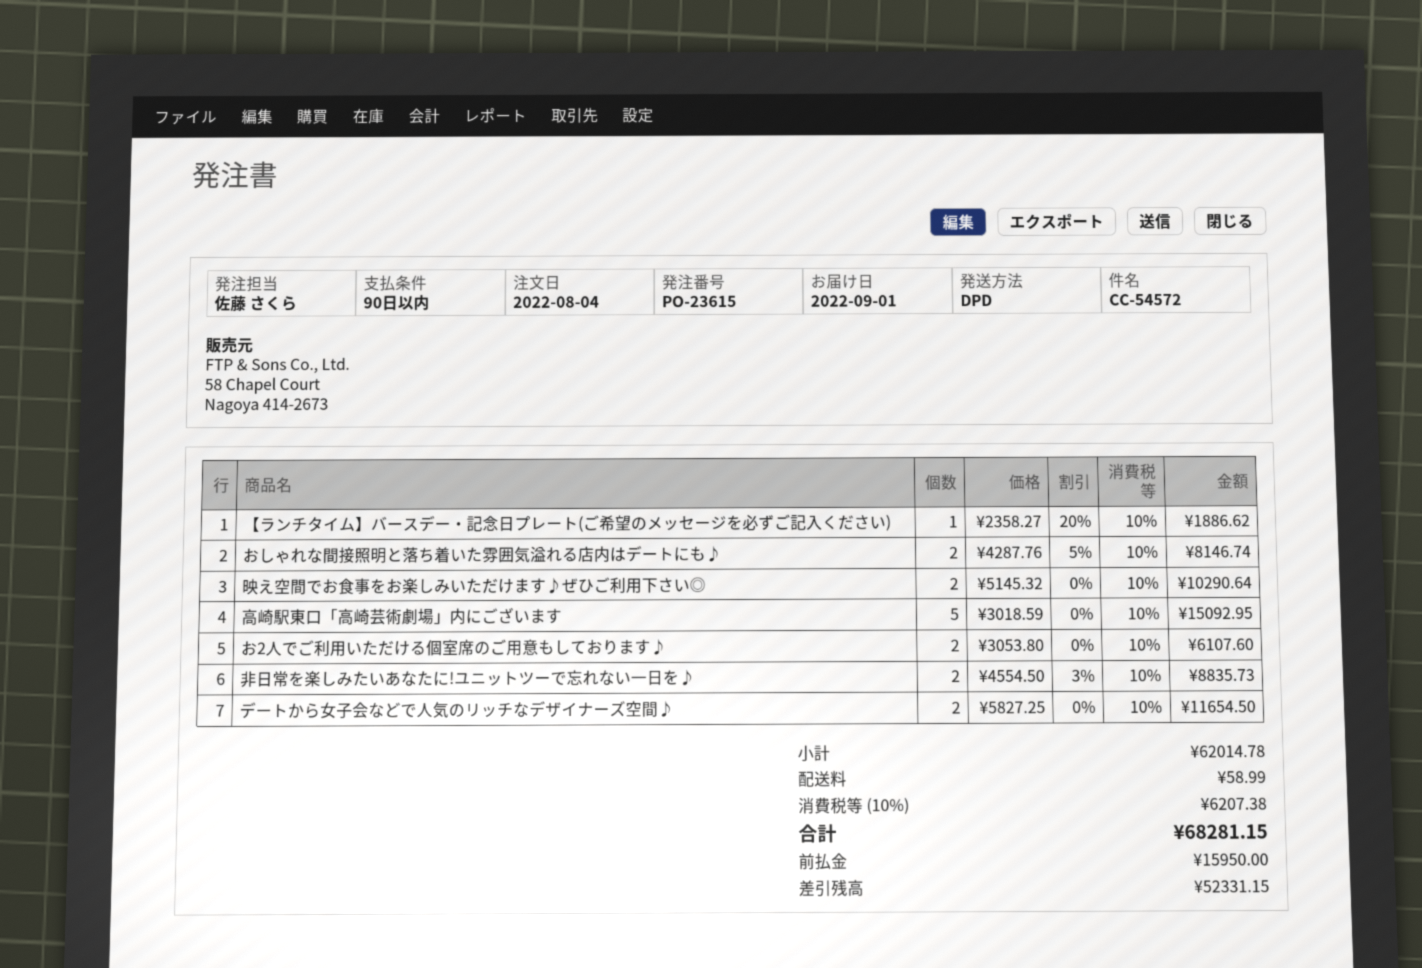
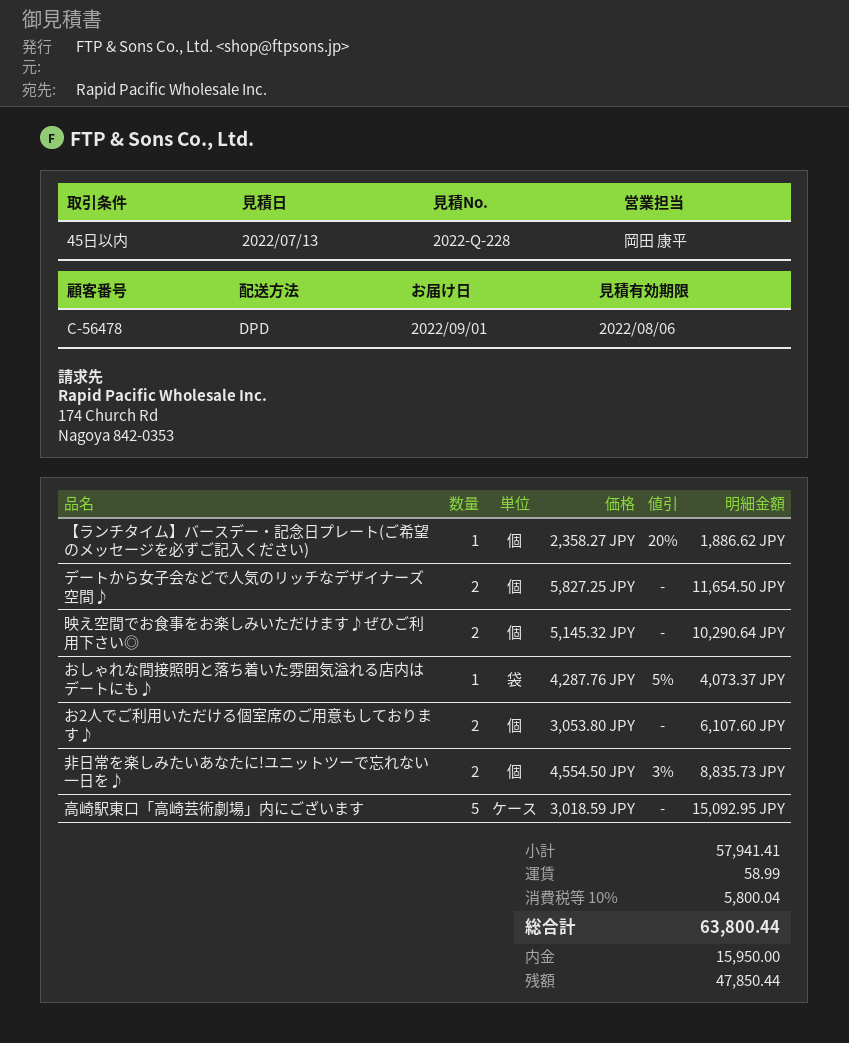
payment terms: 90 days -> 45 days
おしゃれな間接照明と落ち着いた雰囲気溢れる店内はデートにも♪: 2 x 4287.76 - 5% = 8146.74 -> 1 x 4287.76 - 5% = 4073.37
subtotal: 62014.78 -> 57941.41
tax: 10% = 6207.38 -> 10% = 5800.04
total: 68281.15 -> 63800.44
balance: 52331.15 -> 47850.44

